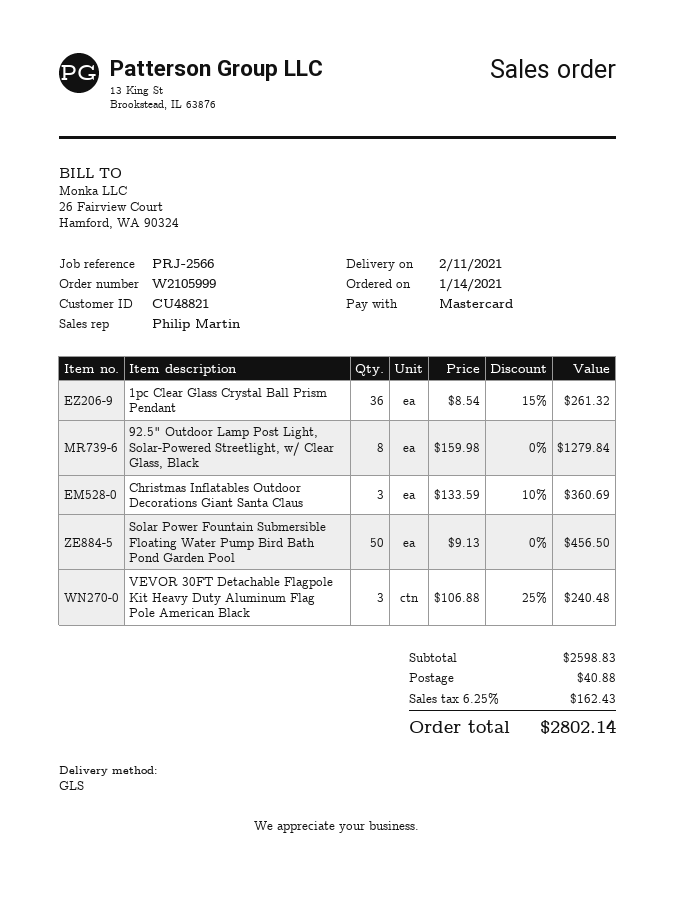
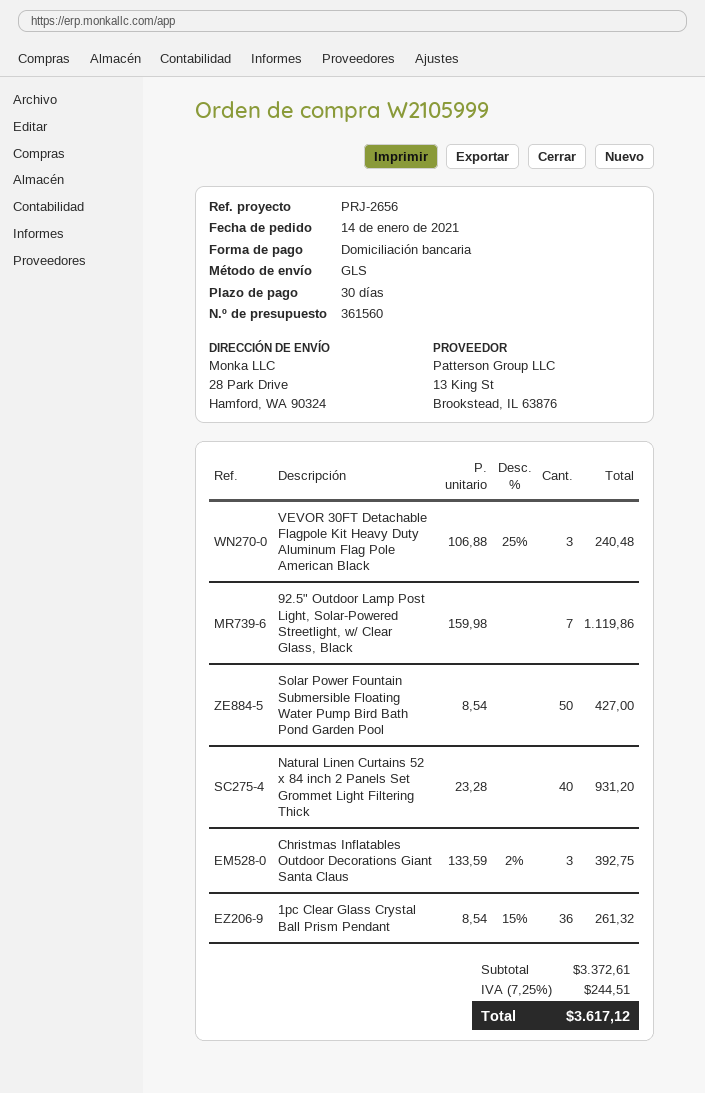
reference: PRJ-2566 -> PRJ-2656
payment method: Mastercard -> direct debit
92.5" Outdoor Lamp Post Light, Solar-Powered Streetlight, w/ Clear Glass, Black: 8 x 159.98 = 1279.84 -> 7 x 159.98 = 1119.86
Christmas Inflatables Outdoor Decorations Giant Santa Claus: 3 x 133.59 - 10% = 360.69 -> 3 x 133.59 - 2% = 392.75
Solar Power Fountain Submersible Floating Water Pump Bird Bath Pond Garden Pool: 50 x 9.13 = 456.50 -> 50 x 8.54 = 427.00
Natural Linen Curtains 52 x 84 inch 2 Panels Set Grommet Light Filtering Thick: none -> 40 x 23.28 = 931.20
subtotal: 2598.83 -> 3372.61
shipping: 40.88 -> none
tax: 6.25% = 162.43 -> 7.25% = 244.51
total: 2802.14 -> 3617.12

